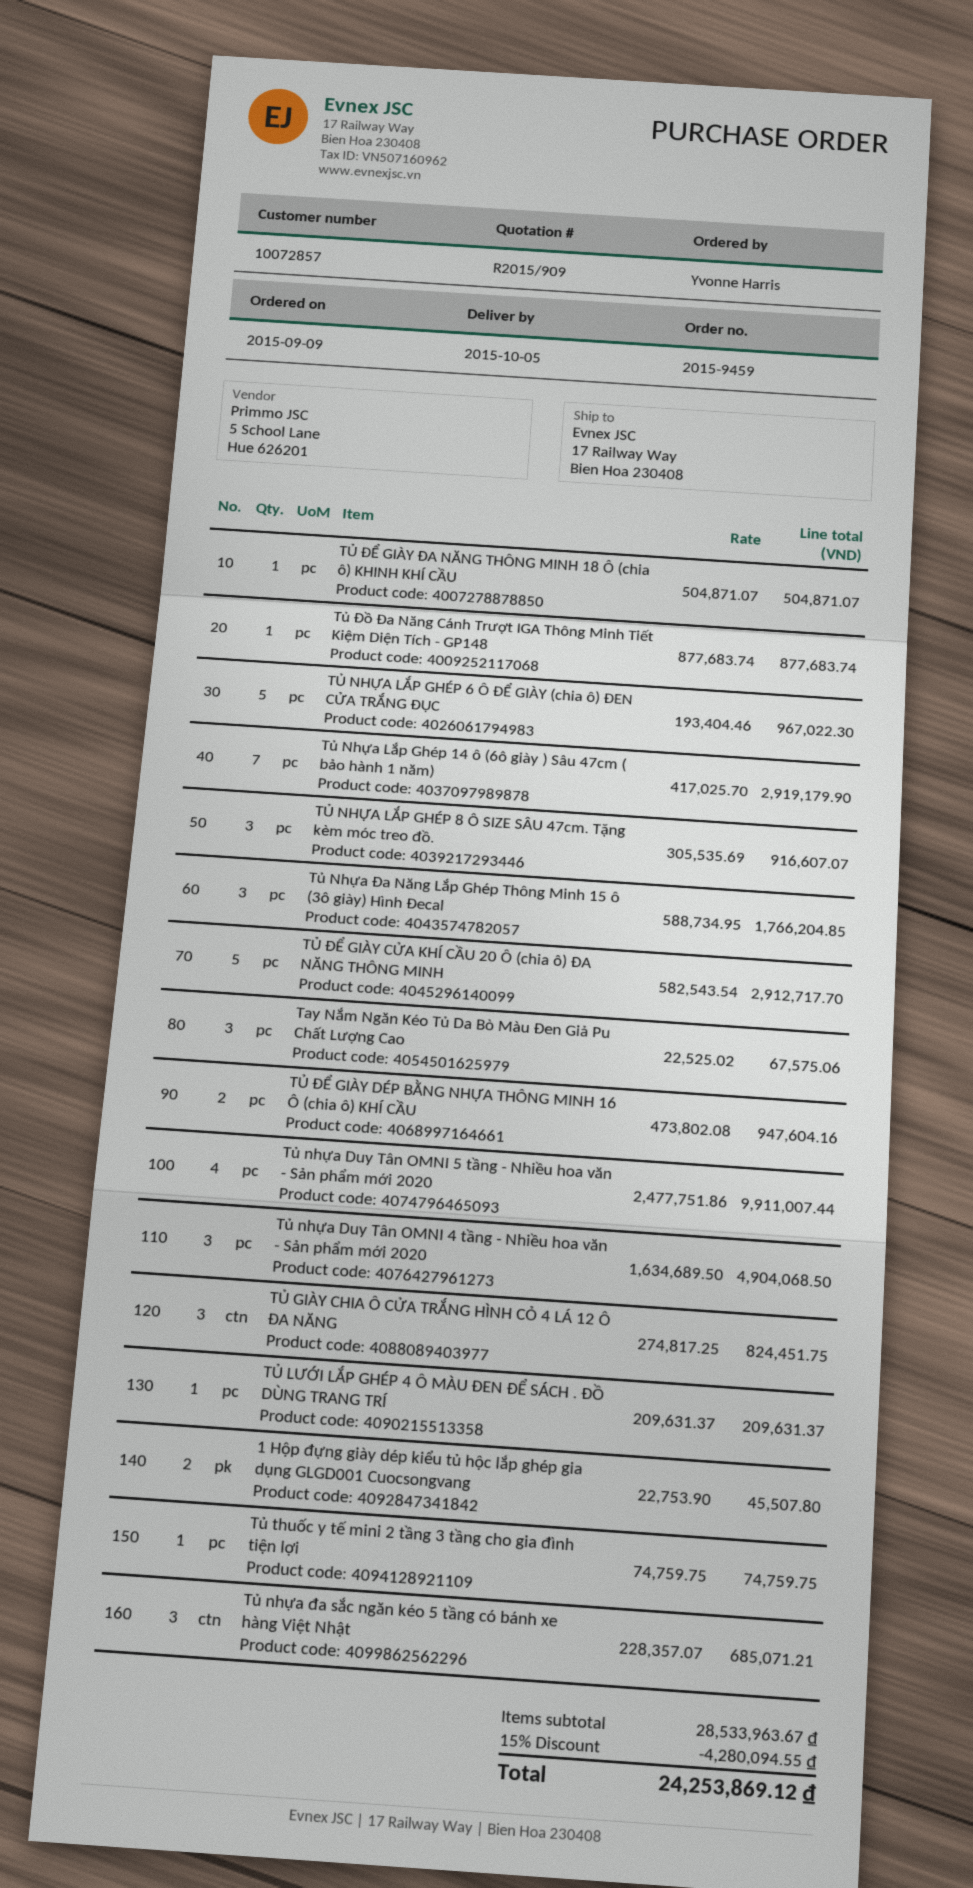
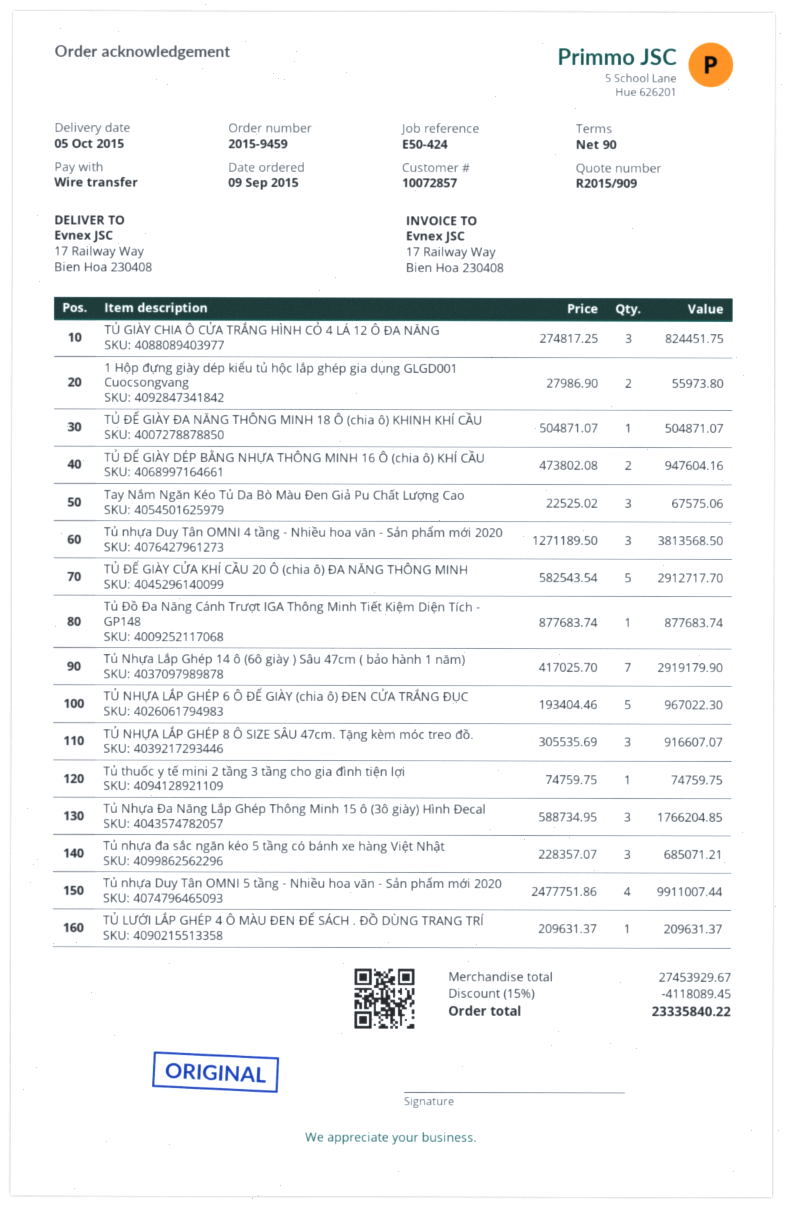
Tủ nhựa Duy Tân OMNI 4 tầng - Nhiều hoa văn - Sản phẩm mới 2020: 3 x 1634689.50 = 4904068.50 -> 3 x 1271189.50 = 3813568.50
1 Hộp đựng giày dép kiểu tủ hộc lắp ghép gia dụng GLGD001 Cuocsongvang: 2 x 22753.90 = 45507.80 -> 2 x 27986.90 = 55973.80
subtotal: 28533963.67 -> 27453929.67
discount: 15% = 4280094.55 -> 15% = 4118089.45
total: 24253869.12 -> 23335840.22

